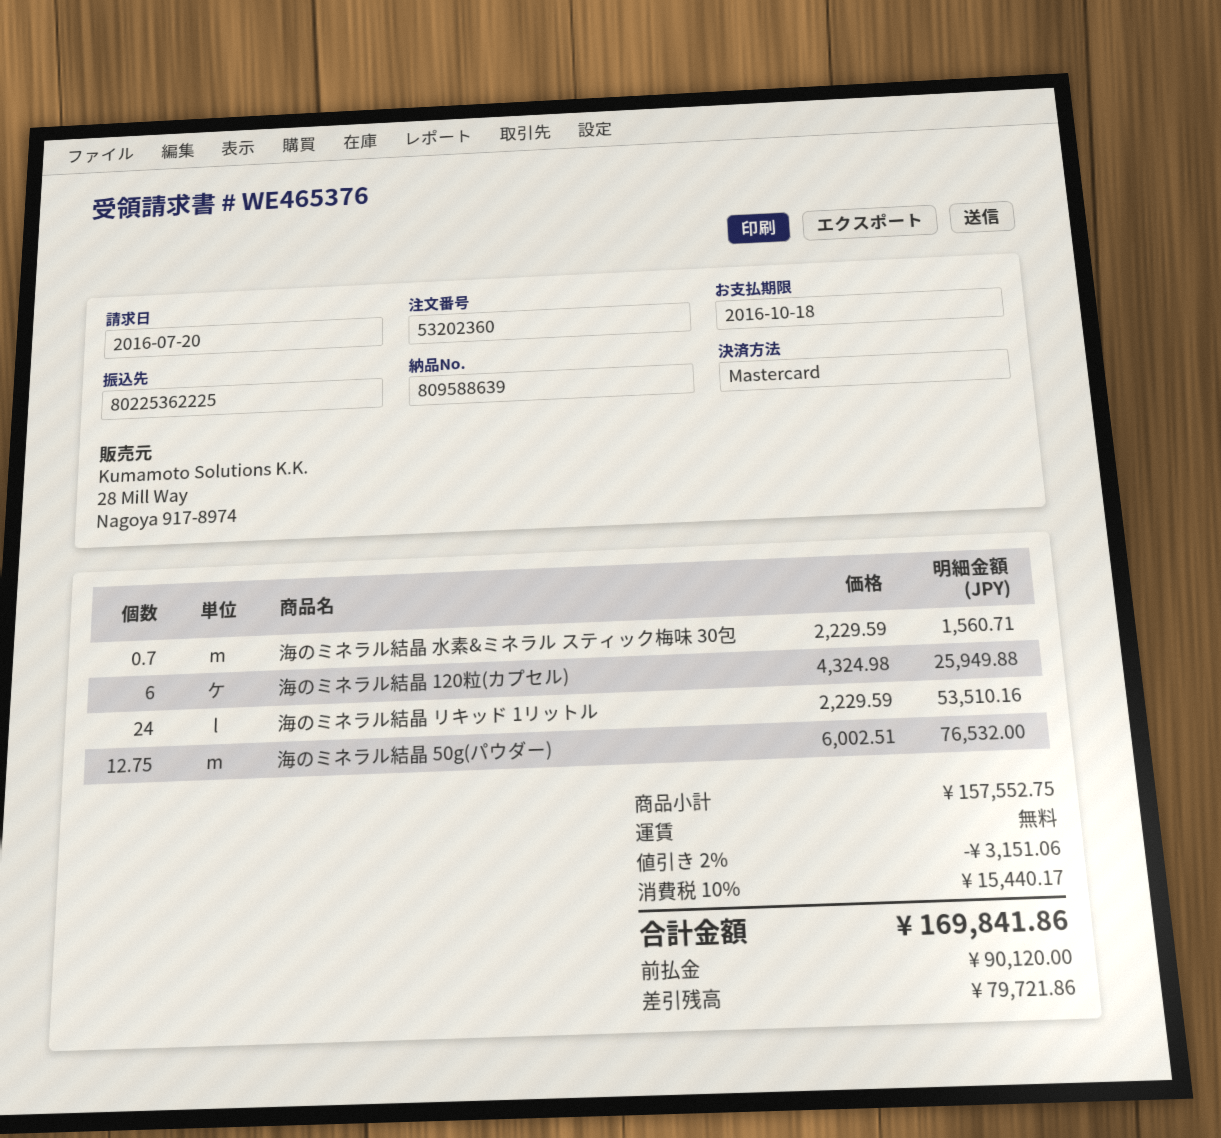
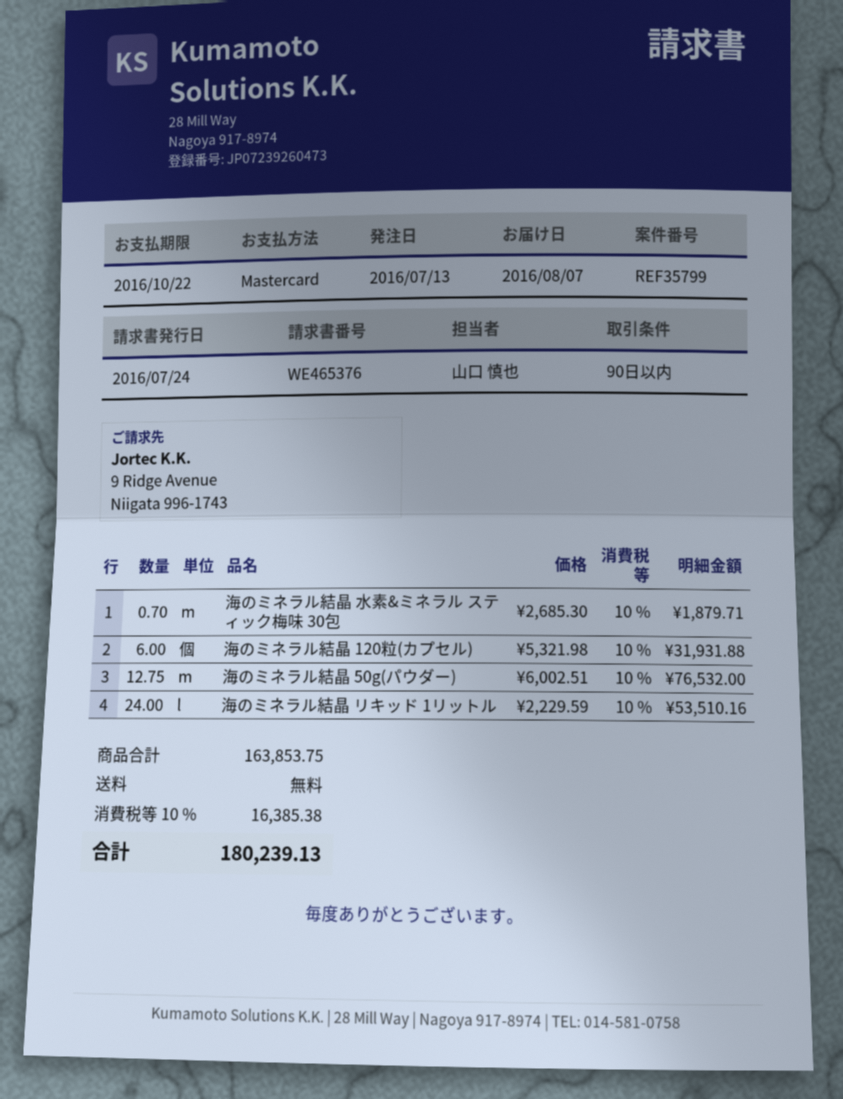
invoice date: 2016-07-20 -> 2016-07-24
due date: 2016-10-18 -> 2016-10-22
海のミネラル結晶 水素&ミネラル スティック梅味 30包: 0.7 x 2229.59 = 1560.71 -> 0.7 x 2685.30 = 1879.71
海のミネラル結晶 120粒(カプセル): 6 x 4324.98 = 25949.88 -> 6 x 5321.98 = 31931.88
subtotal: 157552.75 -> 163853.75
discount: 2% = 3151.06 -> none
tax: 10% = 15440.17 -> 10% = 16385.38
total: 169841.86 -> 180239.13

